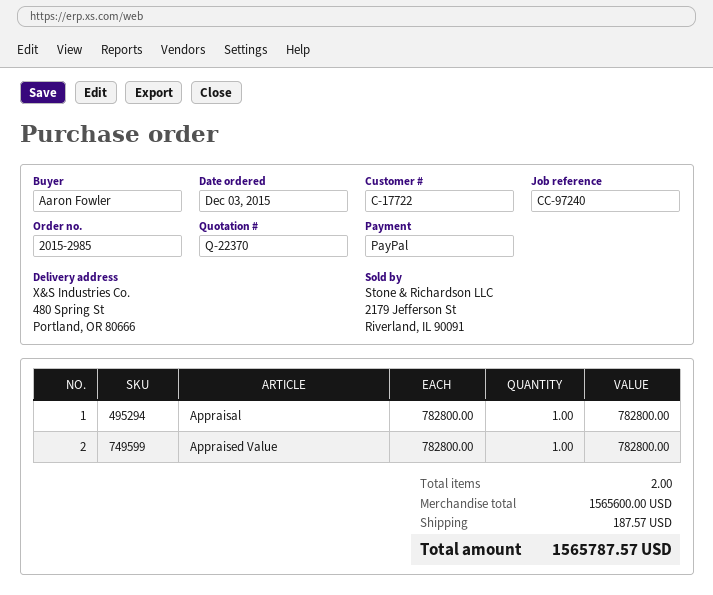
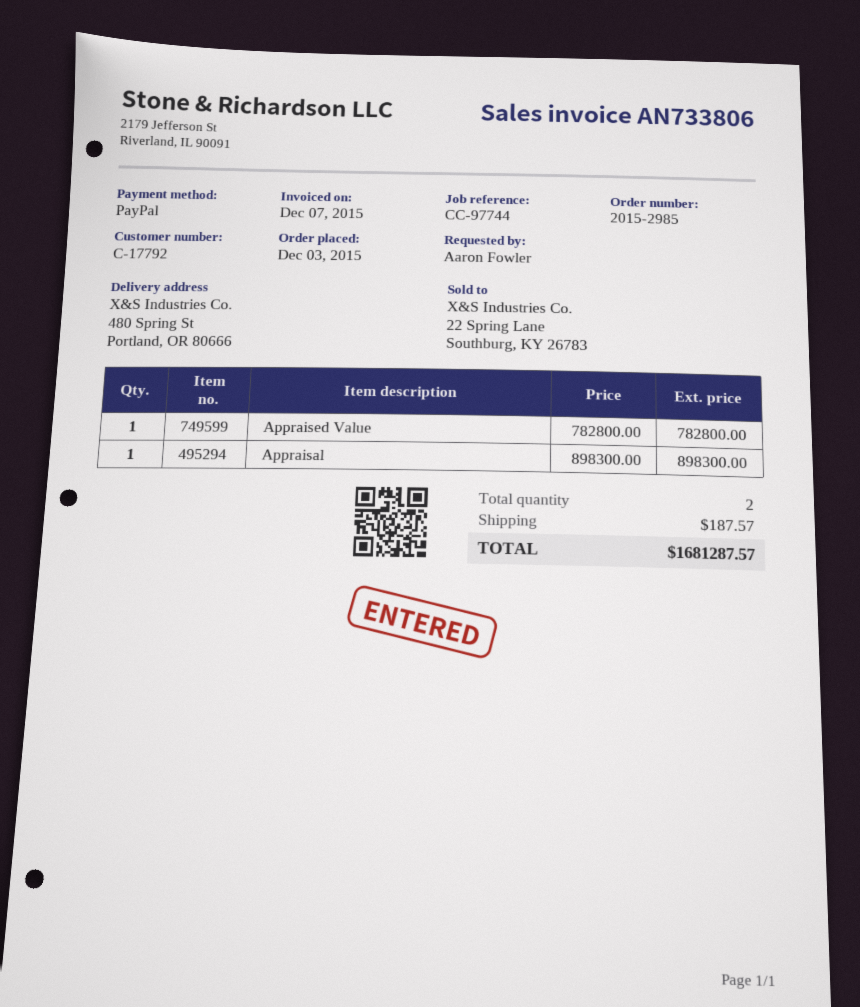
customer number: C-17722 -> C-17792
reference: CC-97240 -> CC-97744
Appraisal: 1 x 782800.00 = 782800.00 -> 1 x 898300.00 = 898300.00
total: 1565787.57 -> 1681287.57

